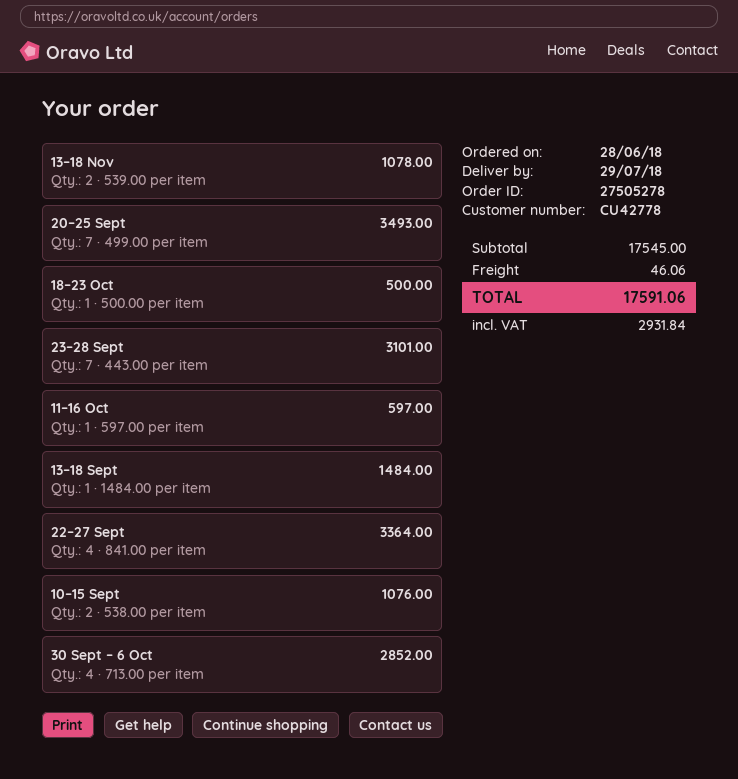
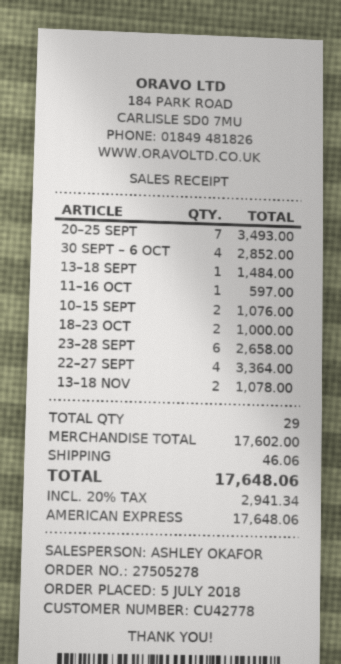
order date: 2018-06-28 -> 2018-07-05
18–23 Oct: 1 for 500.00 -> 2 for 1000.00
23–28 Sept: 7 for 3101.00 -> 6 for 2658.00
subtotal: 17545.00 -> 17602.00
tax: 2931.84 -> 2941.34
total: 17591.06 -> 17648.06

